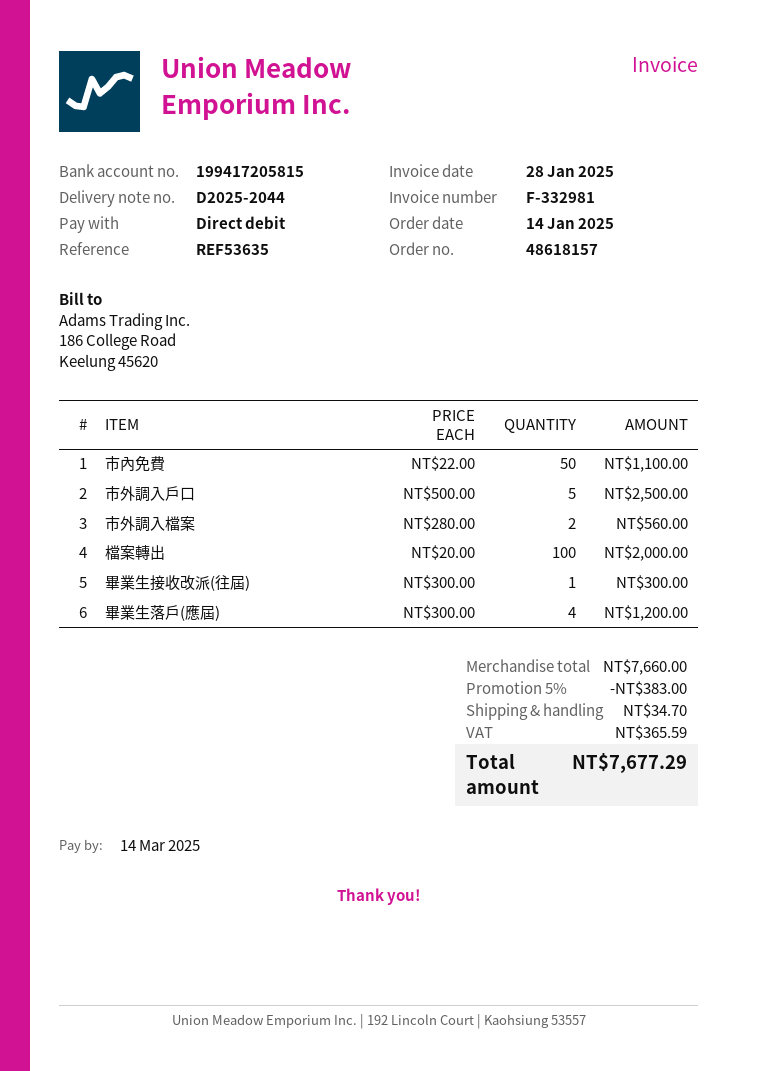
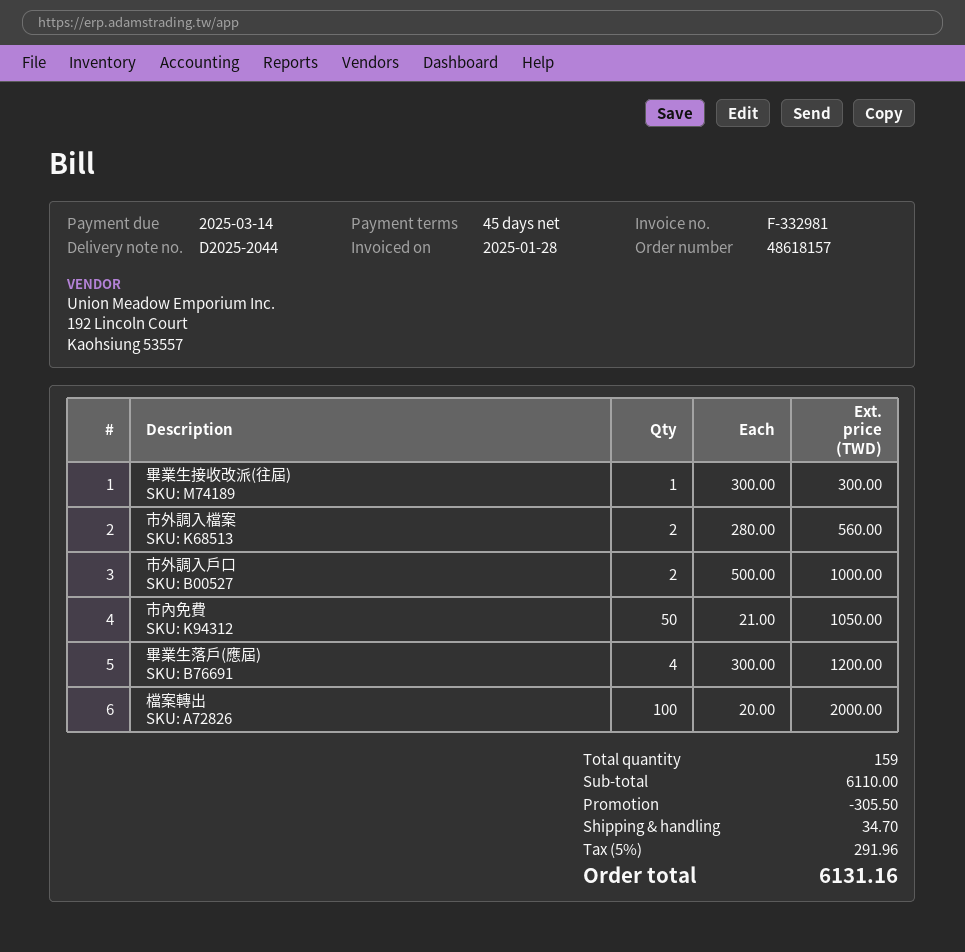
市內免費: 50 x 22.00 = 1100.00 -> 50 x 21.00 = 1050.00
市外調入戶口: 5 x 500.00 = 2500.00 -> 2 x 500.00 = 1000.00
subtotal: 7660.00 -> 6110.00
discount: 383.00 -> 305.50
tax: 365.59 -> 291.96
total: 7677.29 -> 6131.16

